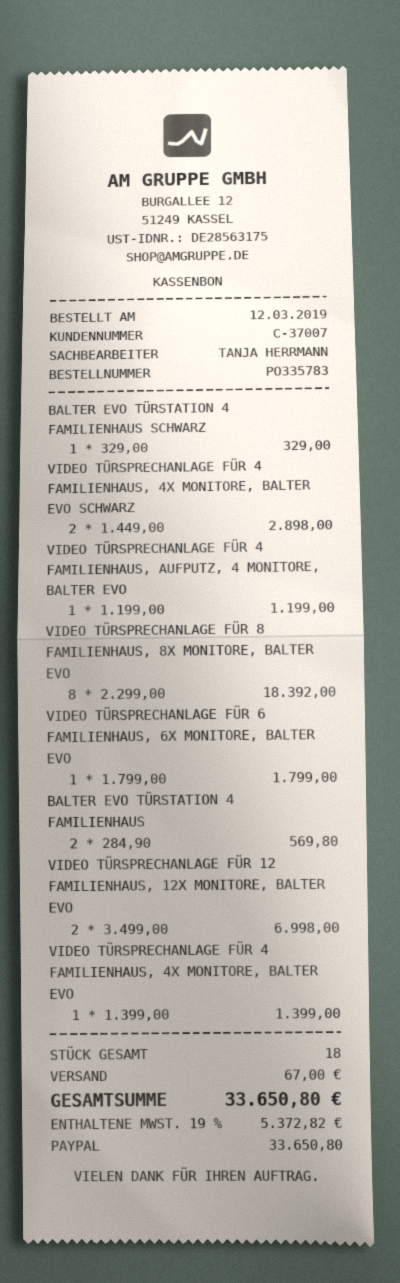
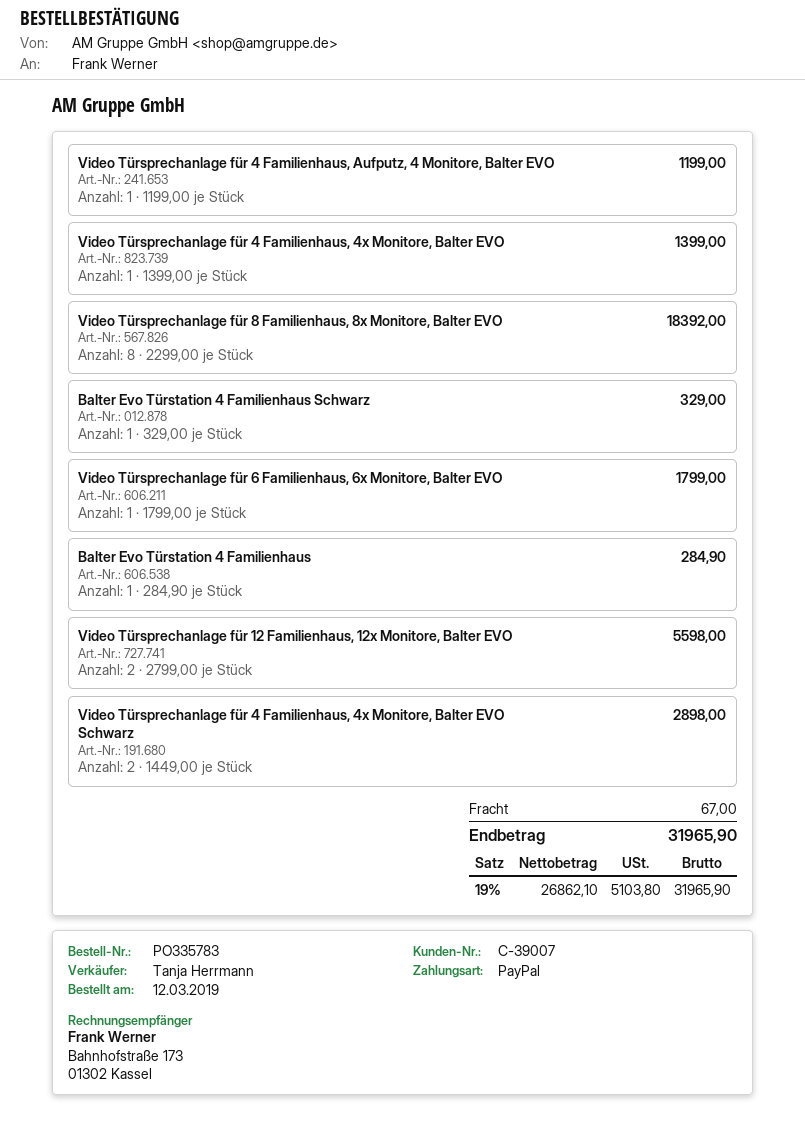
customer number: C-37007 -> C-39007
BALTER EVO TÜRSTATION 4 FAMILIENHAUS: 2 x 284.90 = 569.80 -> 1 x 284.90 = 284.90
VIDEO TÜRSPRECHANLAGE FÜR 12 FAMILIENHAUS, 12X MONITORE, BALTER EVO: 2 x 3499.00 = 6998.00 -> 2 x 2799.00 = 5598.00
tax: 19% = 5372.82 -> 19% = 5103.80
total: 33650.80 -> 31965.90

